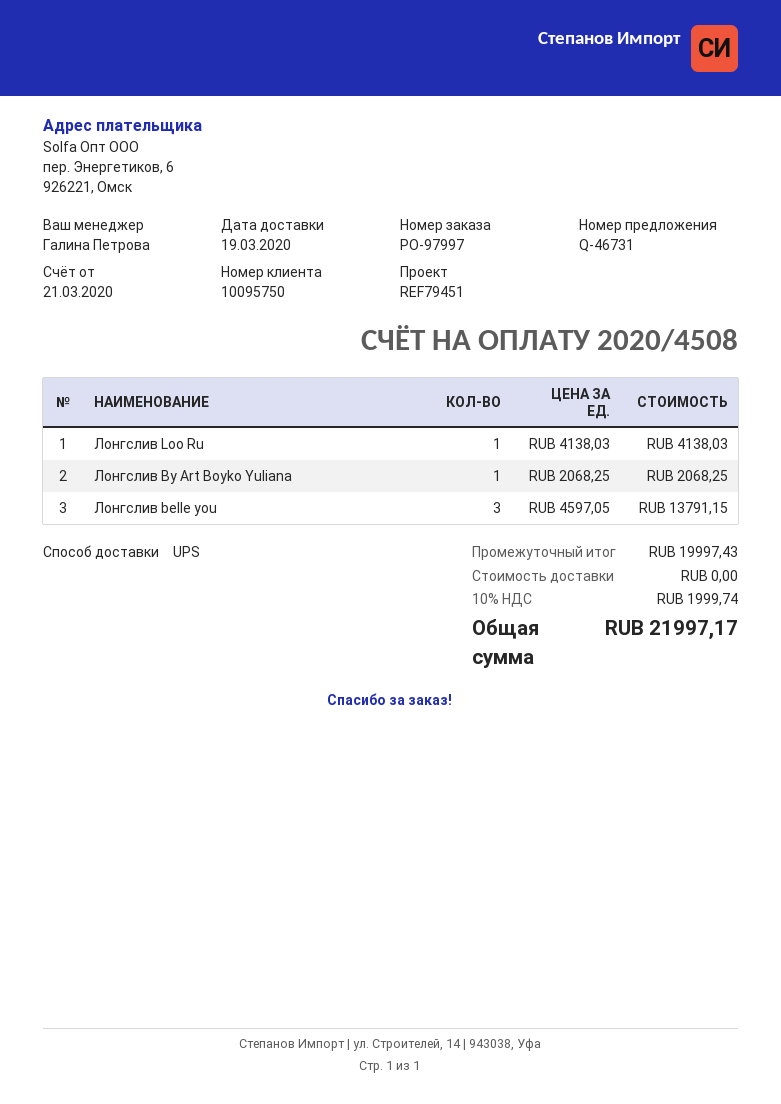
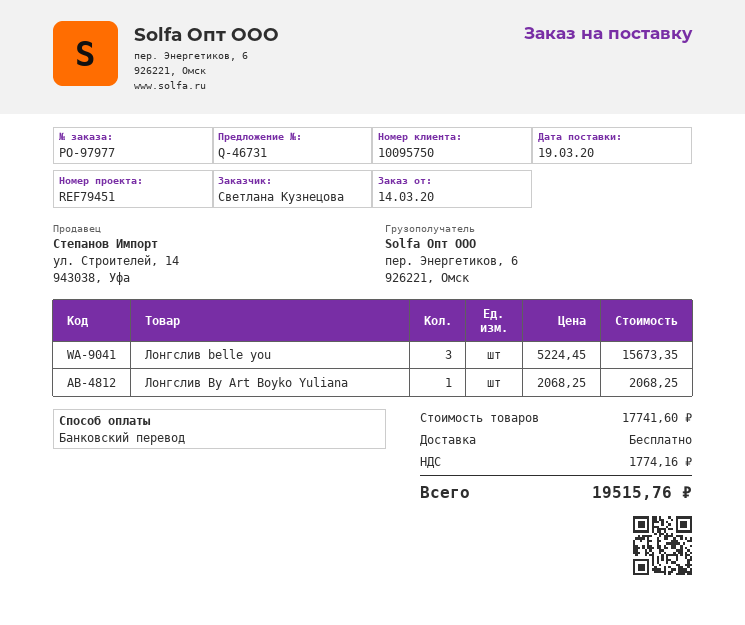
order number: PO-97997 -> PO-97977
Лонгслив Loo Ru: 1 x 4138.03 = 4138.03 -> none
Лонгслив belle you: 3 x 4597.05 = 13791.15 -> 3 x 5224.45 = 15673.35
subtotal: 19997.43 -> 17741.60
tax: 1999.74 -> 1774.16
total: 21997.17 -> 19515.76

